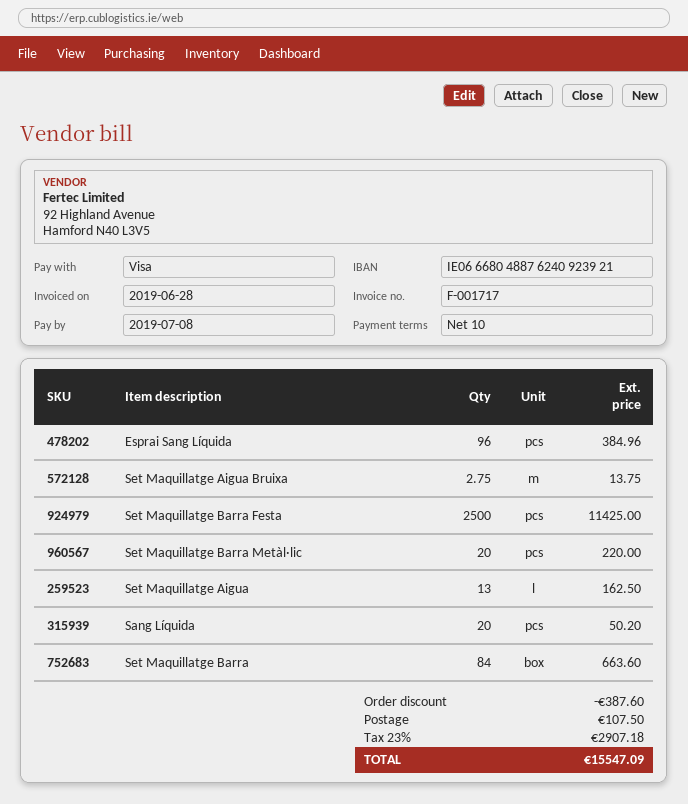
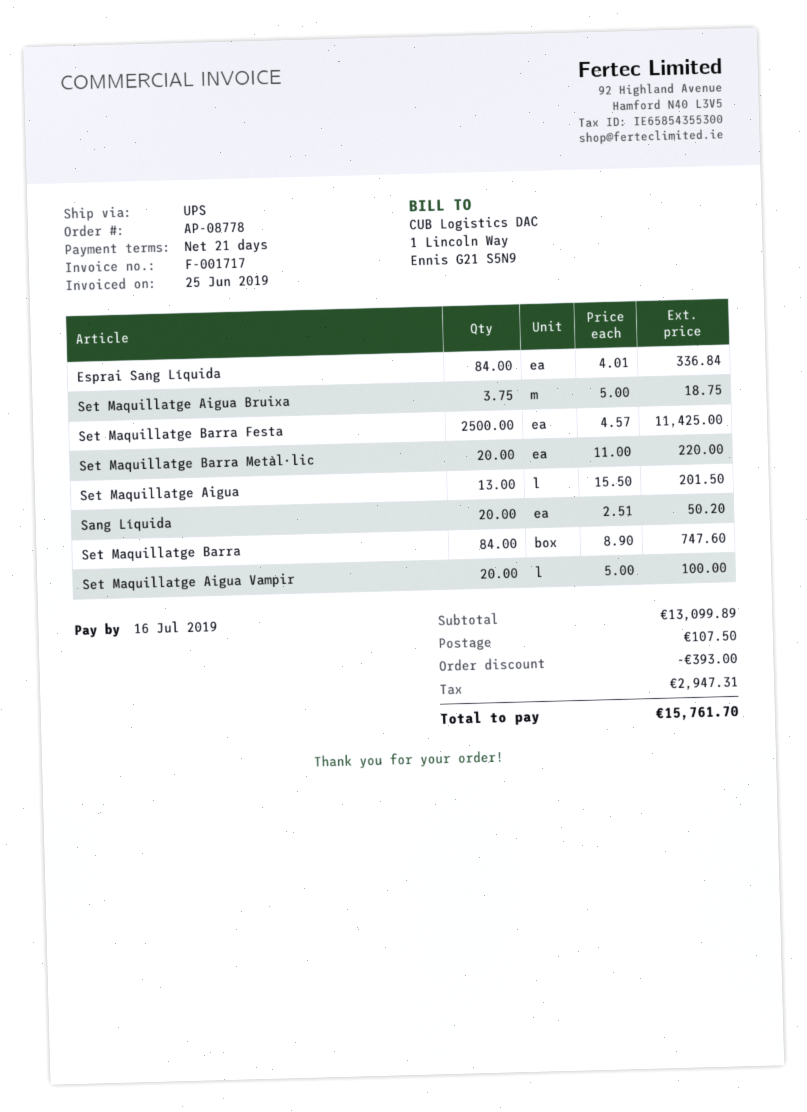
invoice date: 2019-06-28 -> 2019-06-25
payment terms: 10 days -> 21 days
due date: 2019-07-08 -> 2019-07-16
Esprai Sang Líquida: 96 for 384.96 -> 84 for 336.84
Set Maquillatge Aigua Bruixa: 2.75 for 13.75 -> 3.75 for 18.75
Set Maquillatge Aigua: 13 for 162.50 -> 13 for 201.50
Set Maquillatge Barra: 84 for 663.60 -> 84 for 747.60
Set Maquillatge Aigua Vampir: none -> 20 for 100.00
discount: 387.60 -> 393.00
tax: 2907.18 -> 2947.31
total: 15547.09 -> 15761.70

